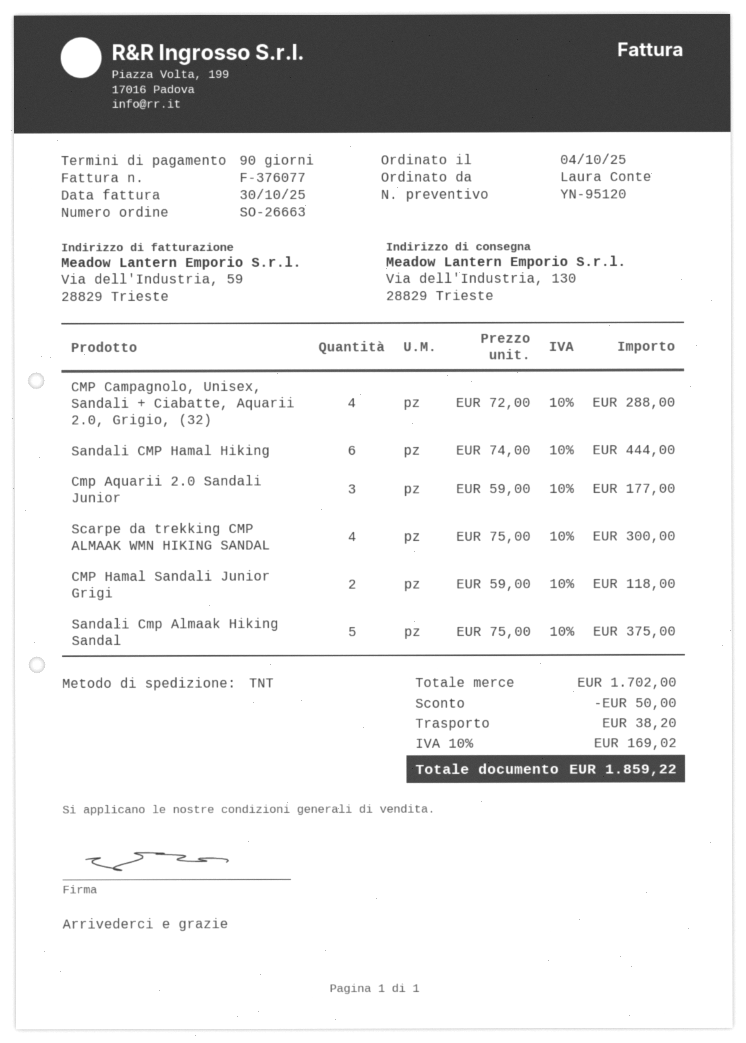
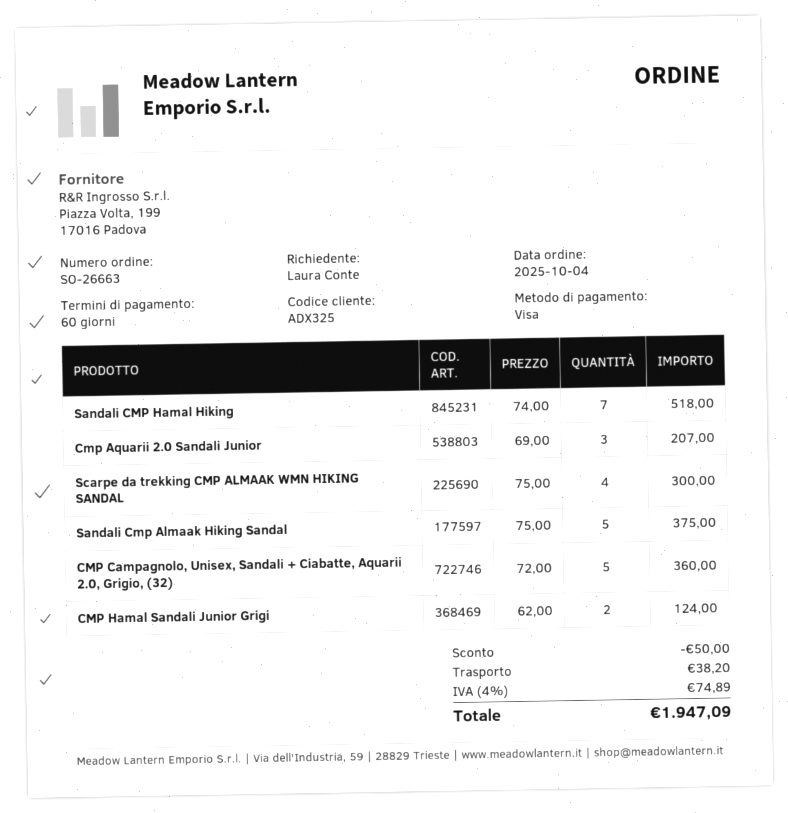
payment terms: 90 days -> 60 days
CMP Campagnolo, Unisex, Sandali + Ciabatte, Aquarii 2.0, Grigio, (32): 4 x 72.00 = 288.00 -> 5 x 72.00 = 360.00
Sandali CMP Hamal Hiking: 6 x 74.00 = 444.00 -> 7 x 74.00 = 518.00
Cmp Aquarii 2.0 Sandali Junior: 3 x 59.00 = 177.00 -> 3 x 69.00 = 207.00
CMP Hamal Sandali Junior Grigi: 2 x 59.00 = 118.00 -> 2 x 62.00 = 124.00
tax: 10% = 169.02 -> 4% = 74.89
total: 1859.22 -> 1947.09

